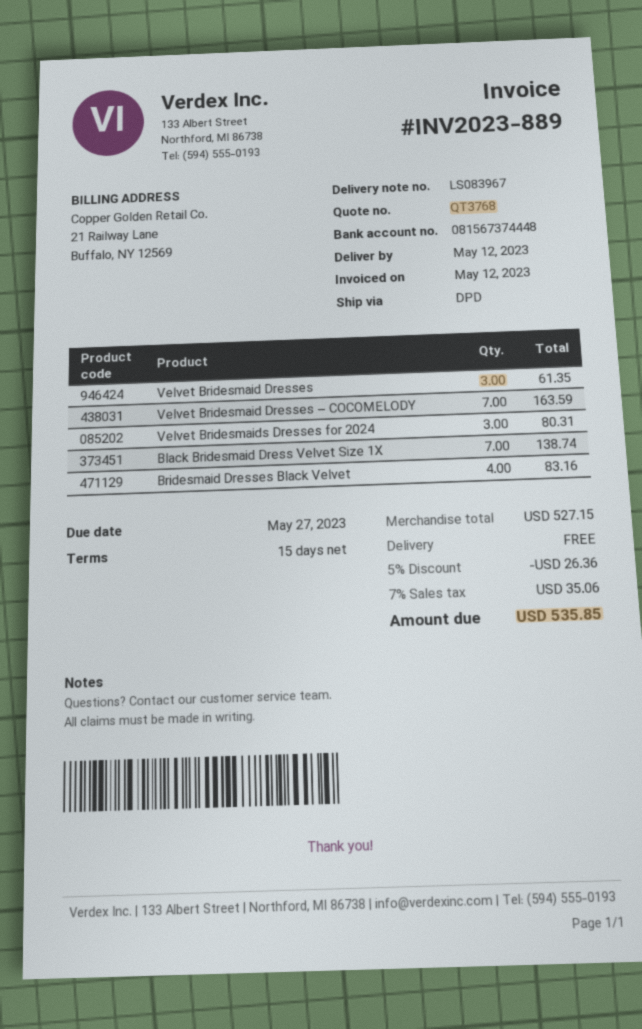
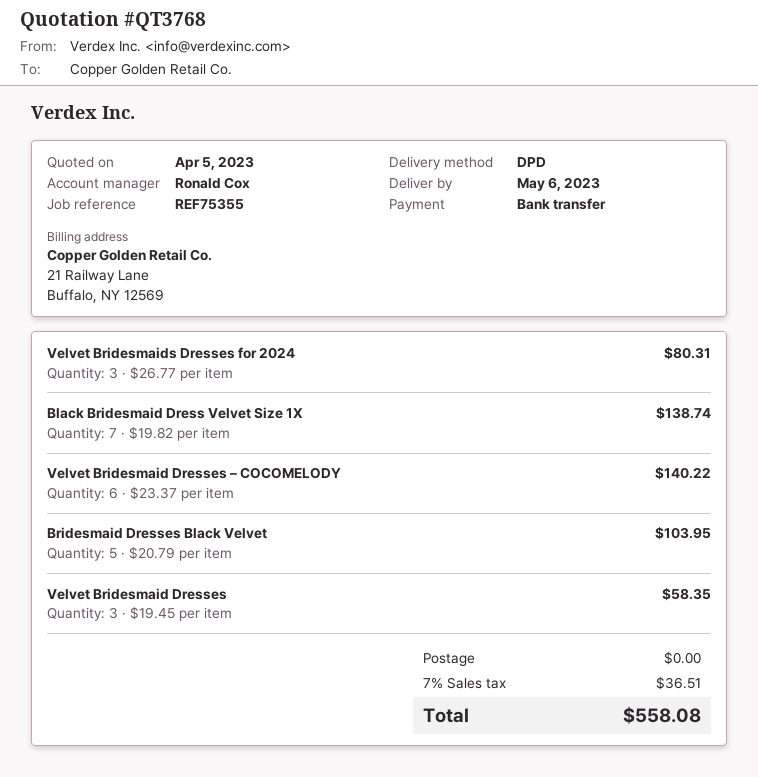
delivery date: 2023-05-12 -> 2023-05-06
Velvet Bridesmaid Dresses: 3 for 61.35 -> 3 for 58.35
Velvet Bridesmaid Dresses – COCOMELODY: 7 for 163.59 -> 6 for 140.22
Bridesmaid Dresses Black Velvet: 4 for 83.16 -> 5 for 103.95
discount: 5% = 26.36 -> none
tax: 7% = 35.06 -> 7% = 36.51
total: 535.85 -> 558.08

